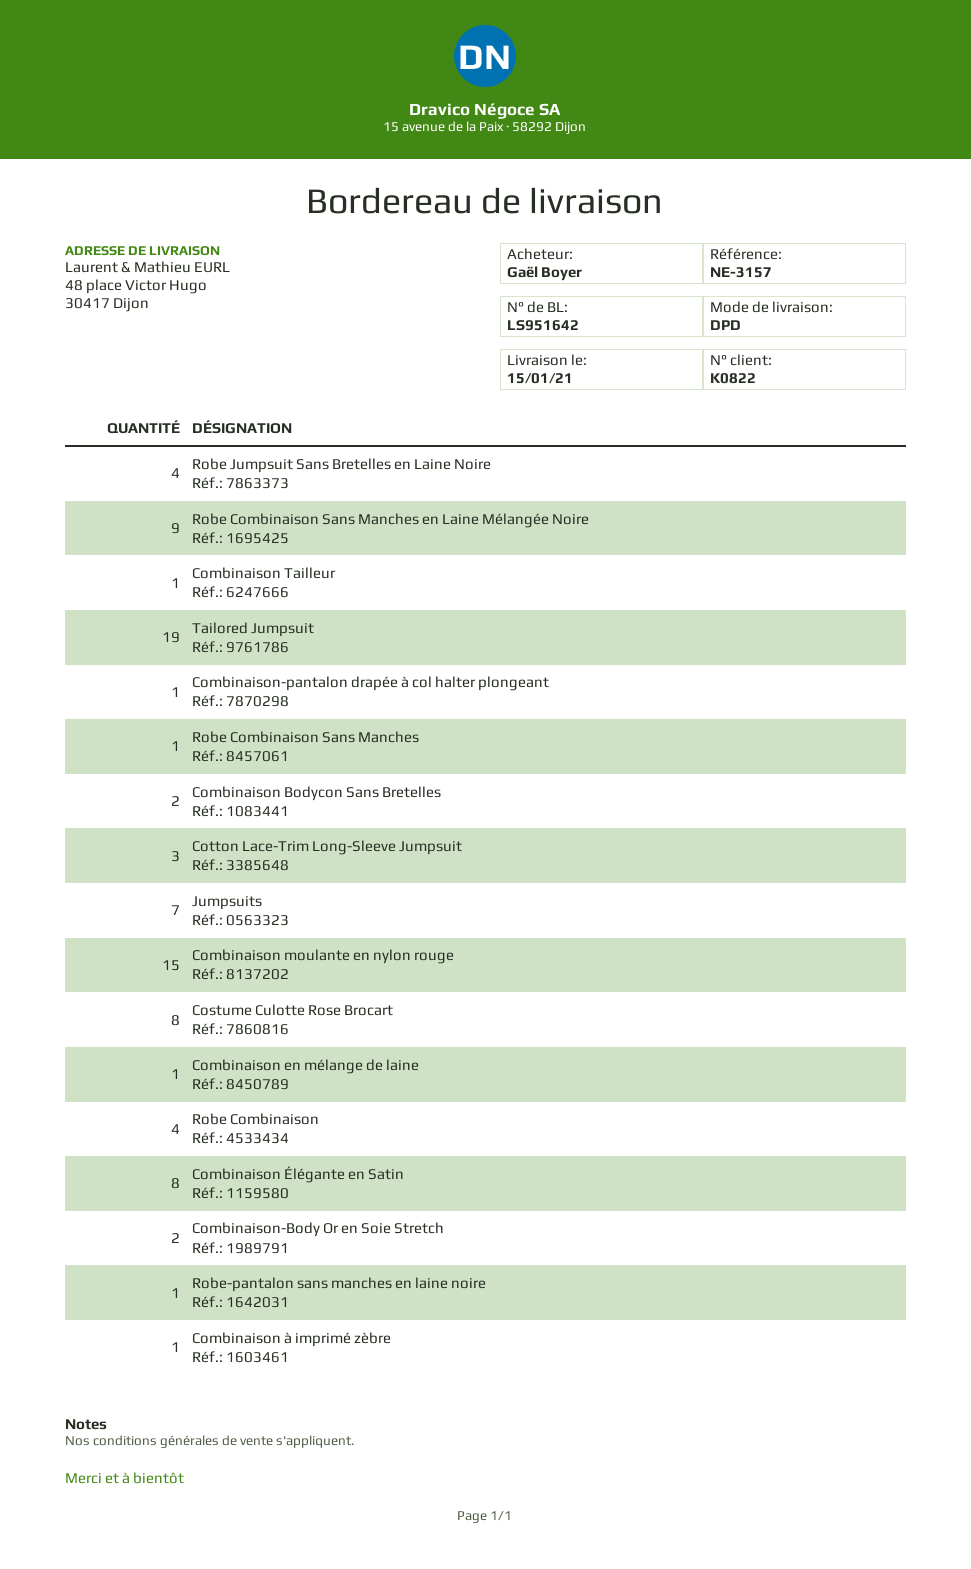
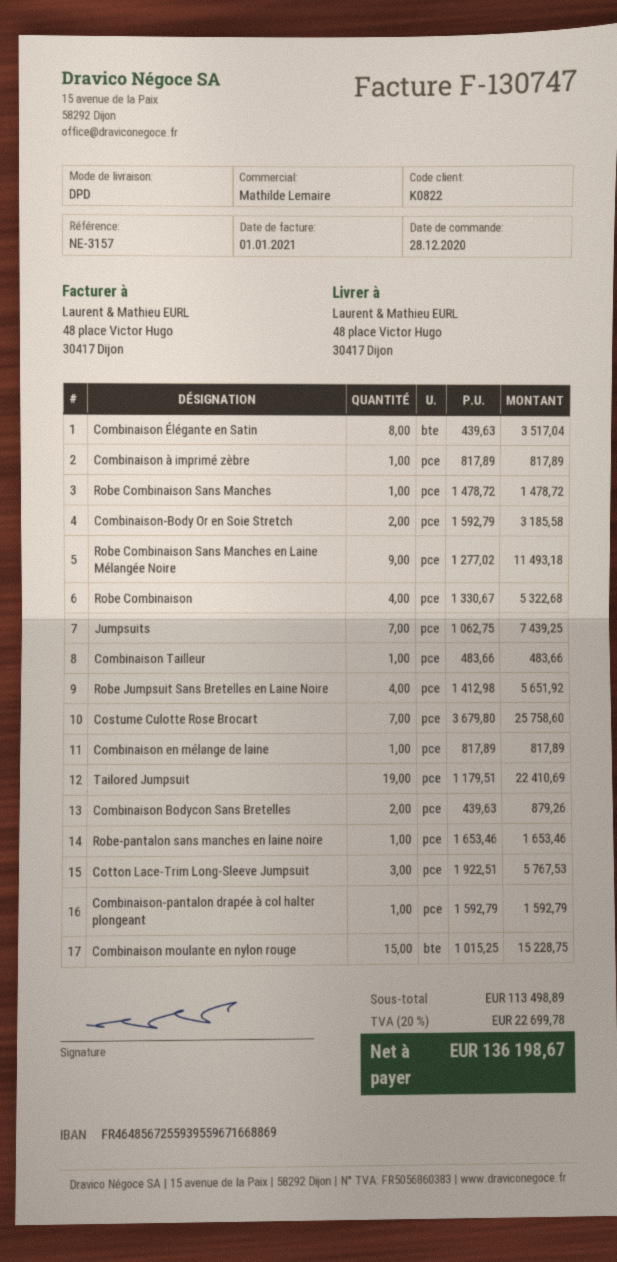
Costume Culotte Rose Brocart: 8 -> 7

